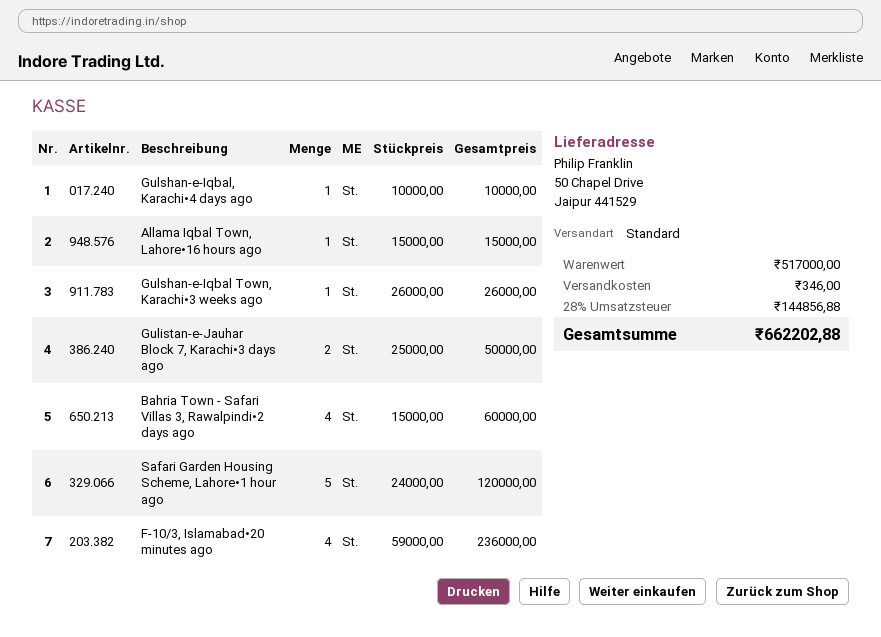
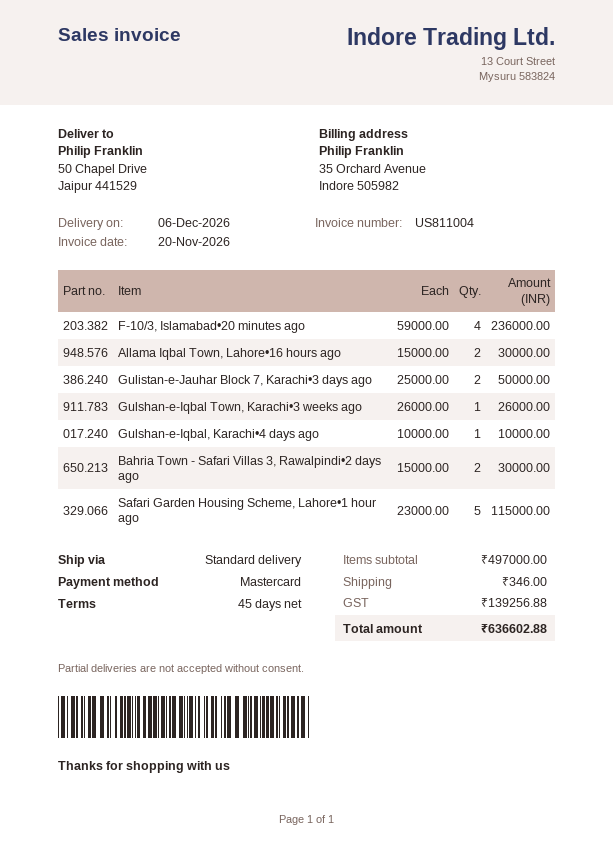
Allama Iqbal Town, Lahore•16 hours ago: 1 x 15000.00 = 15000.00 -> 2 x 15000.00 = 30000.00
Bahria Town - Safari Villas 3, Rawalpindi•2 days ago: 4 x 15000.00 = 60000.00 -> 2 x 15000.00 = 30000.00
Safari Garden Housing Scheme, Lahore•1 hour ago: 5 x 24000.00 = 120000.00 -> 5 x 23000.00 = 115000.00
subtotal: 517000.00 -> 497000.00
tax: 144856.88 -> 139256.88
total: 662202.88 -> 636602.88

